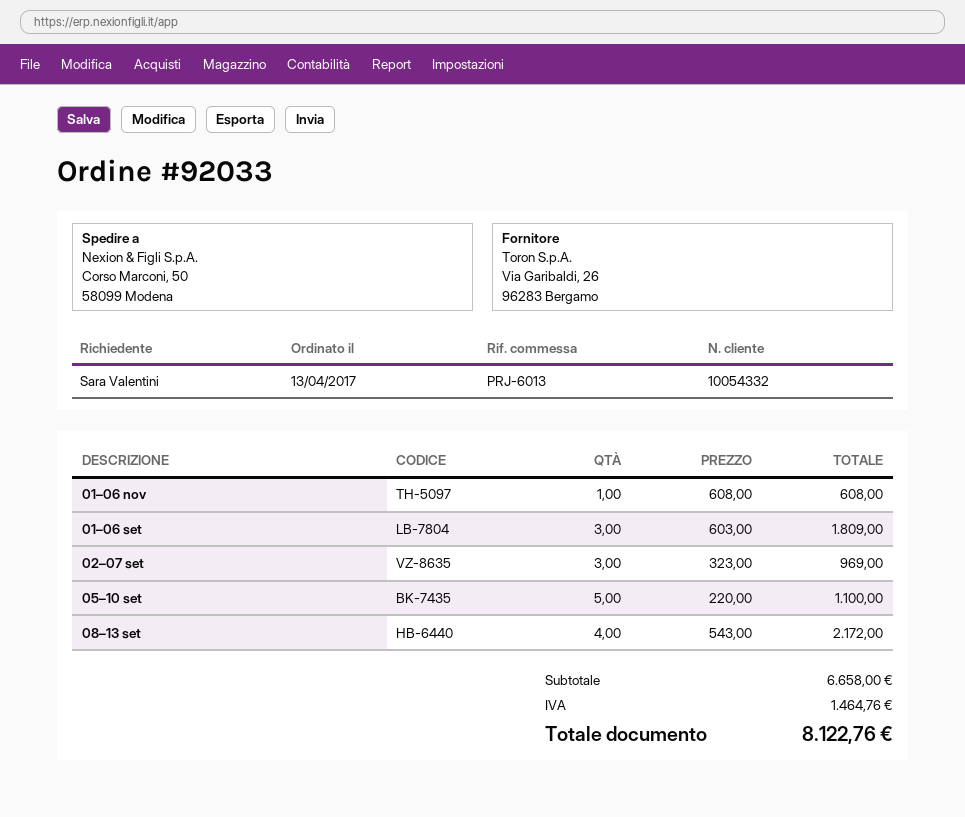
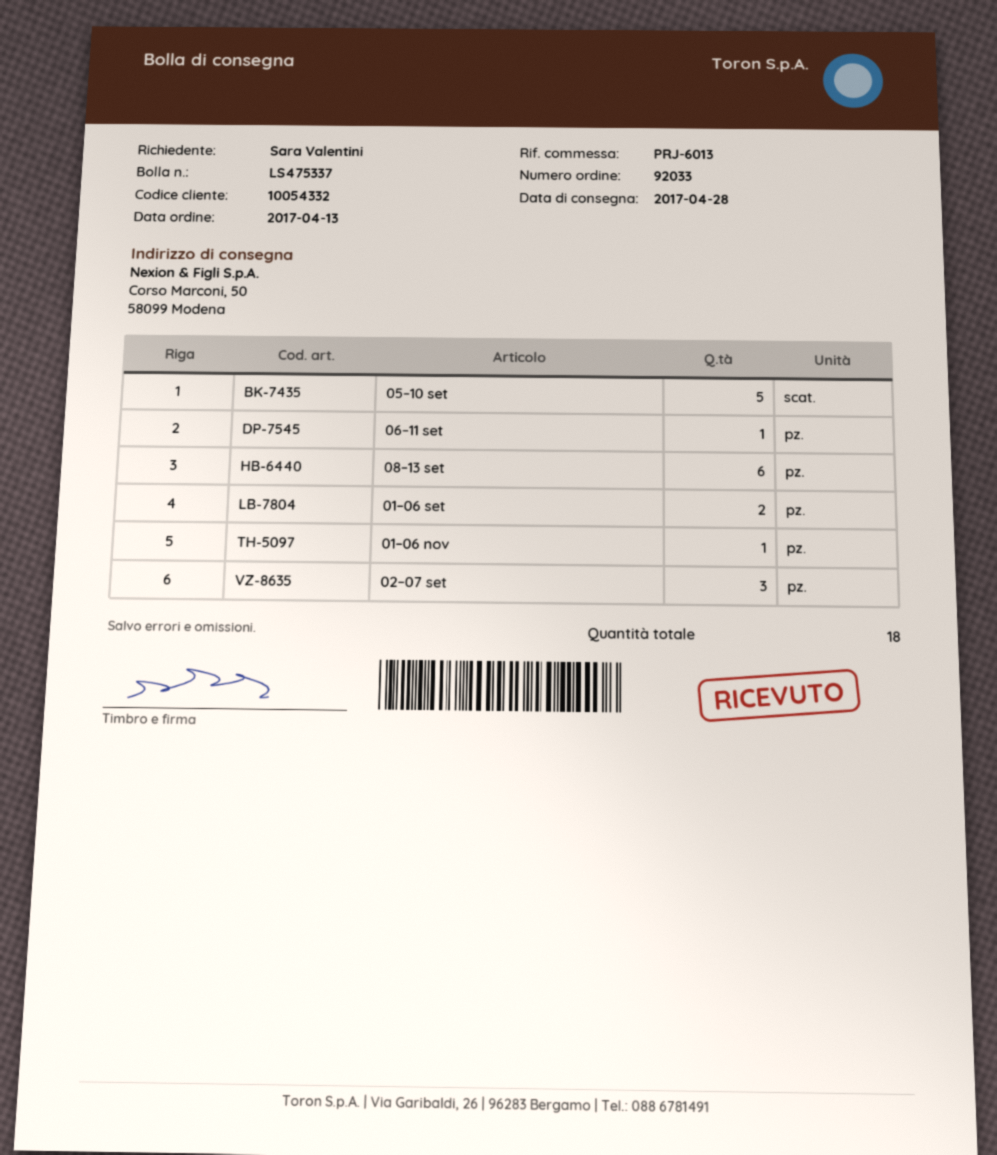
01–06 set: 3 -> 2
08–13 set: 4 -> 6
06–11 set: none -> 1

